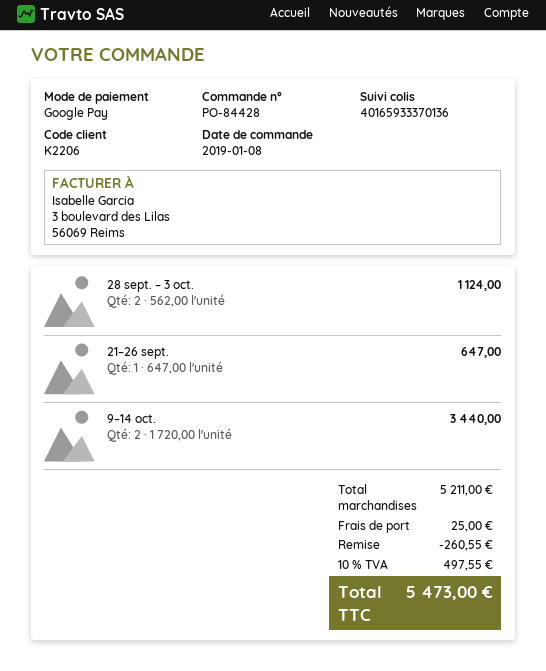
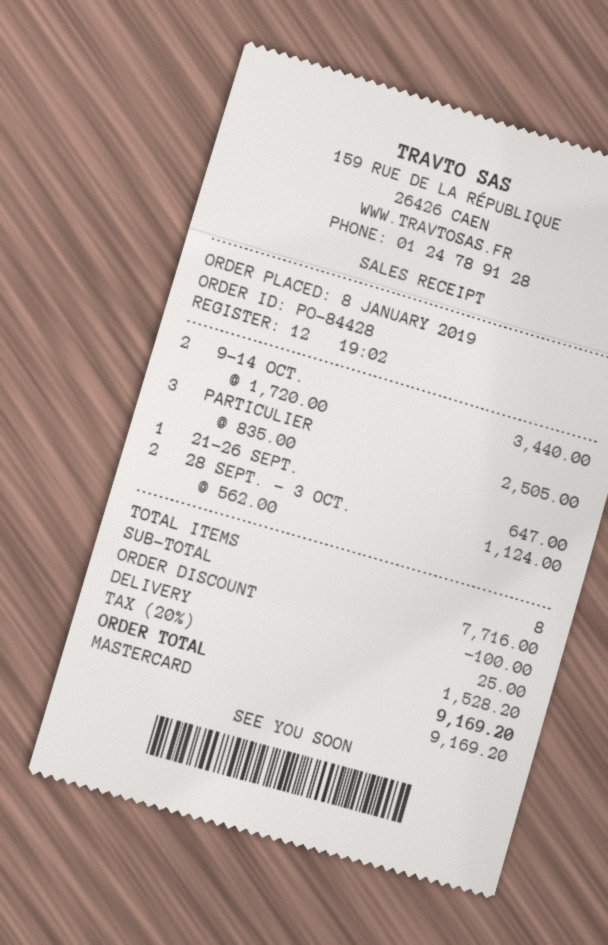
payment method: Google Pay -> Mastercard
PARTICULIER: none -> 3 x 835.00 = 2505.00
subtotal: 5211.00 -> 7716.00
discount: 260.55 -> 100.00
tax: 10% = 497.55 -> 20% = 1528.20
total: 5473.00 -> 9169.20

